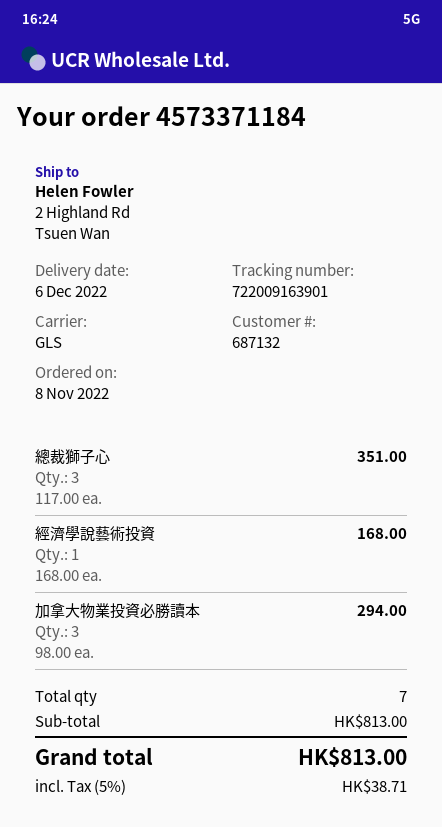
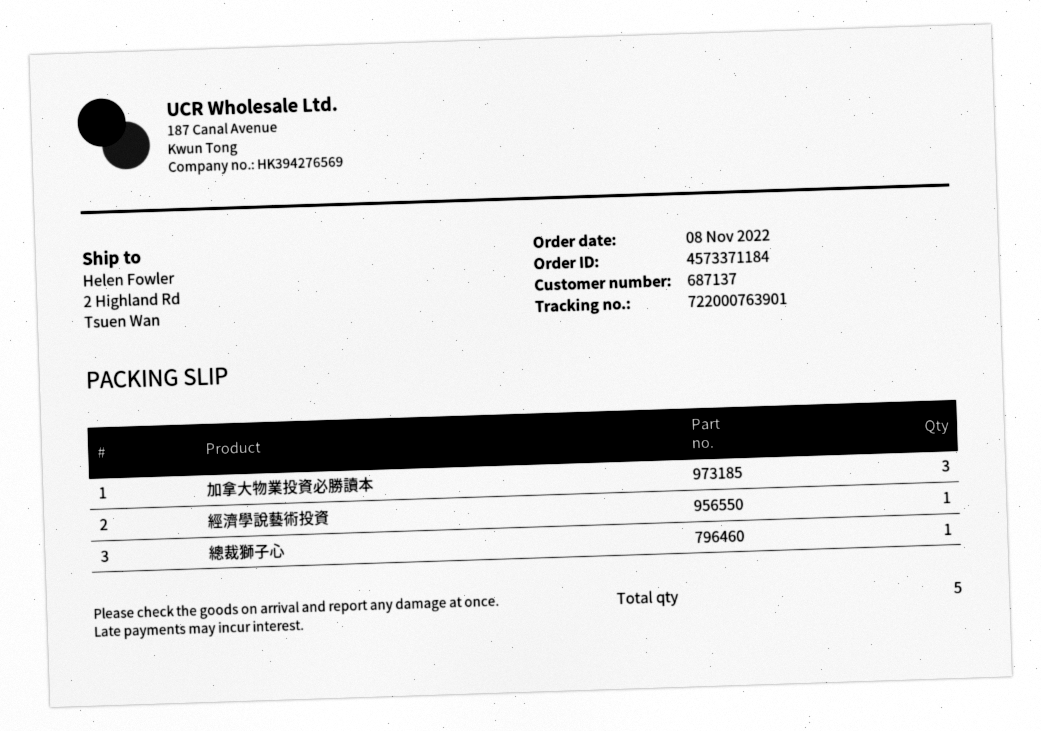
customer number: 687132 -> 687137
tracking number: 722009163901 -> 722000763901
總裁獅子心: 3 -> 1
total quantity: 7 -> 5

